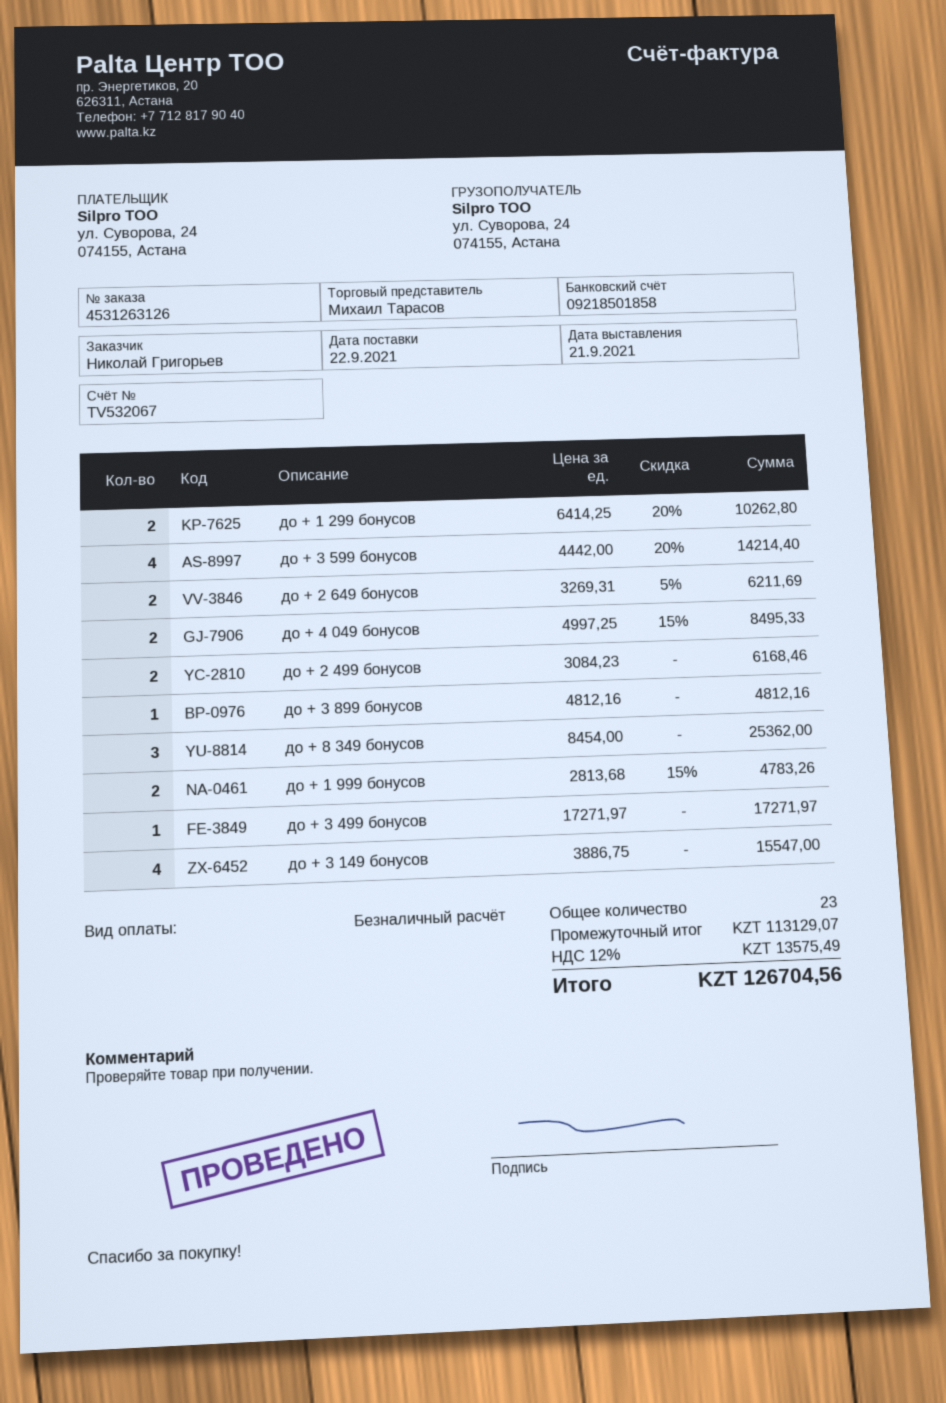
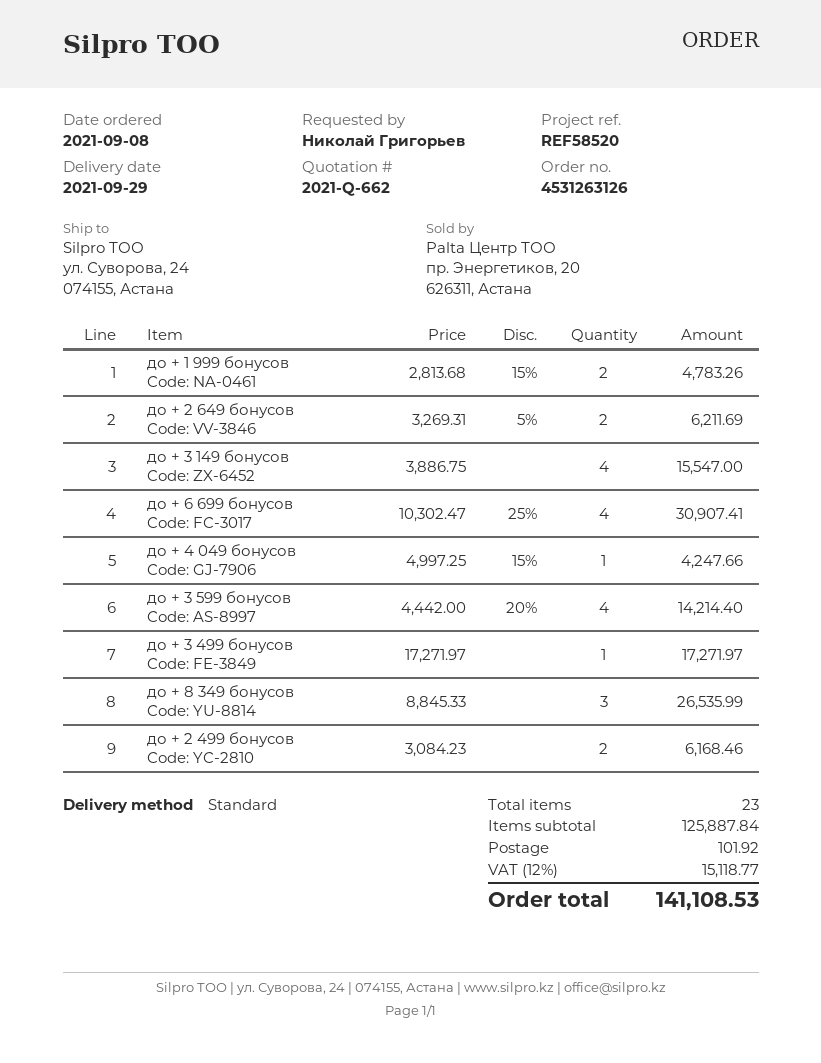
delivery date: 2021-09-22 -> 2021-09-29
до + 1 299 бонусов: 2 x 6414.25 - 20% = 10262.80 -> none
до + 4 049 бонусов: 2 x 4997.25 - 15% = 8495.33 -> 1 x 4997.25 - 15% = 4247.66
до + 3 899 бонусов: 1 x 4812.16 = 4812.16 -> none
до + 8 349 бонусов: 3 x 8454.00 = 25362.00 -> 3 x 8845.33 = 26535.99
до + 6 699 бонусов: none -> 4 x 10302.47 - 25% = 30907.41
subtotal: 113129.07 -> 125887.84
shipping: none -> 101.92
tax: 12% = 13575.49 -> 12% = 15118.77
total: 126704.56 -> 141108.53

